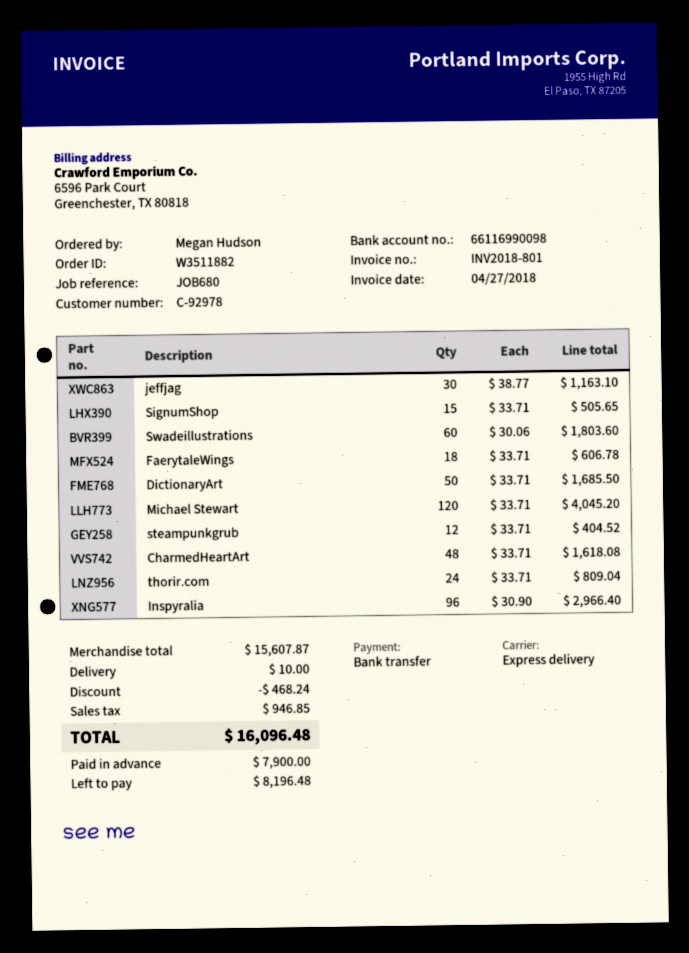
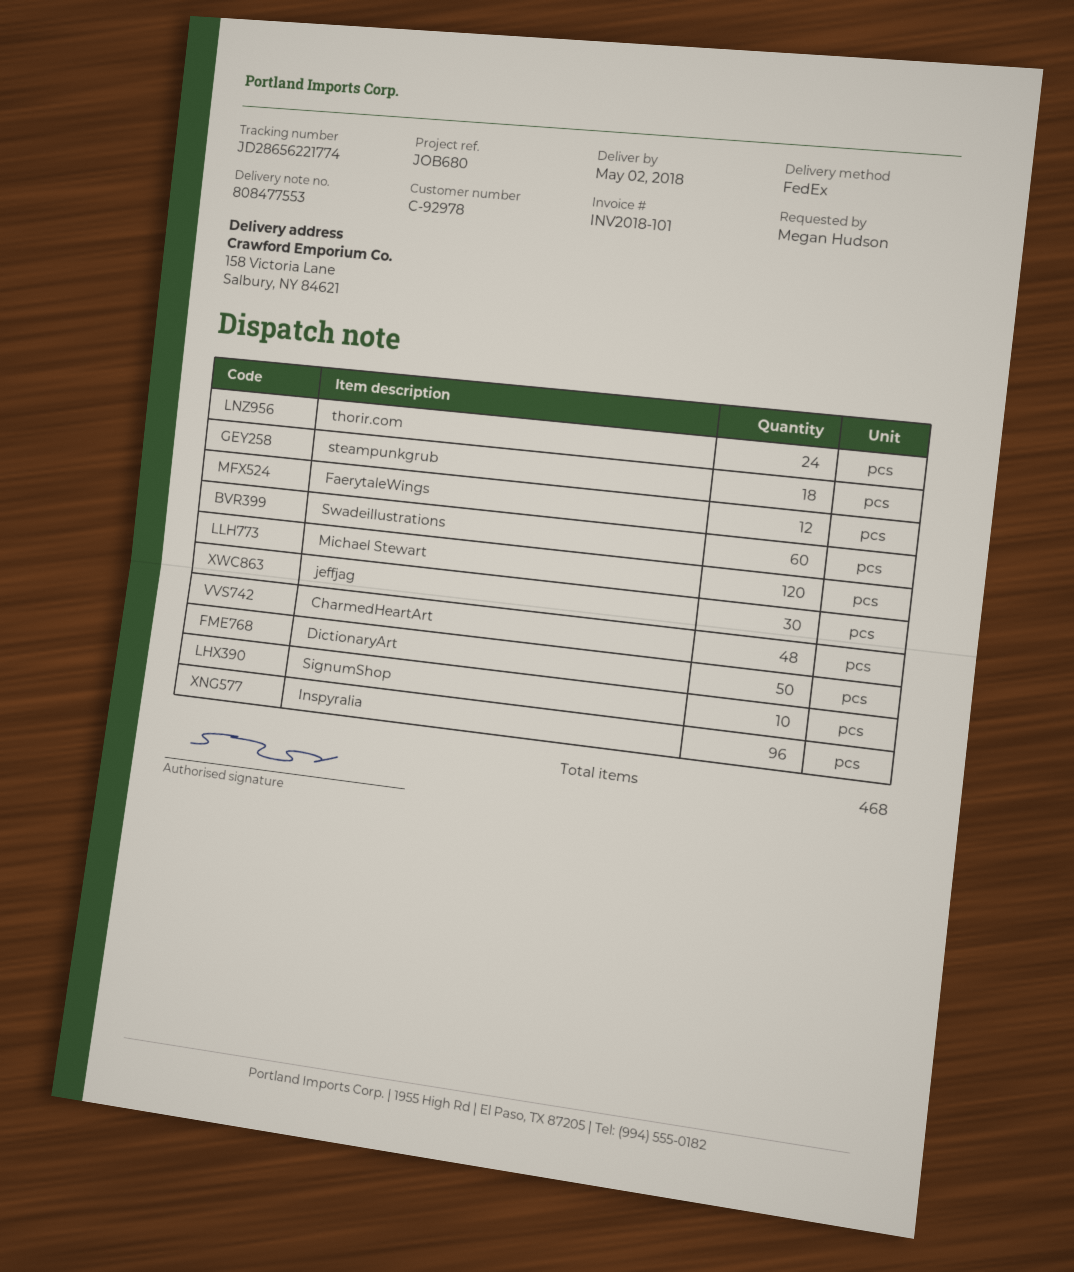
invoice number: INV2018-801 -> INV2018-101
shipping method: express -> FedEx
SignumShop: 15 -> 10
FaerytaleWings: 18 -> 12
steampunkgrub: 12 -> 18

